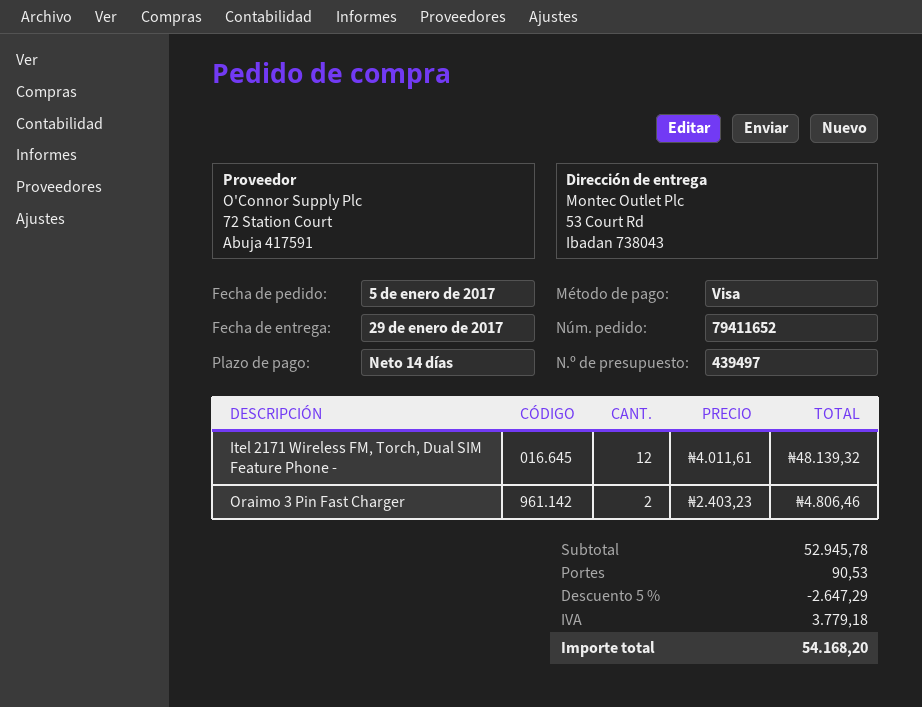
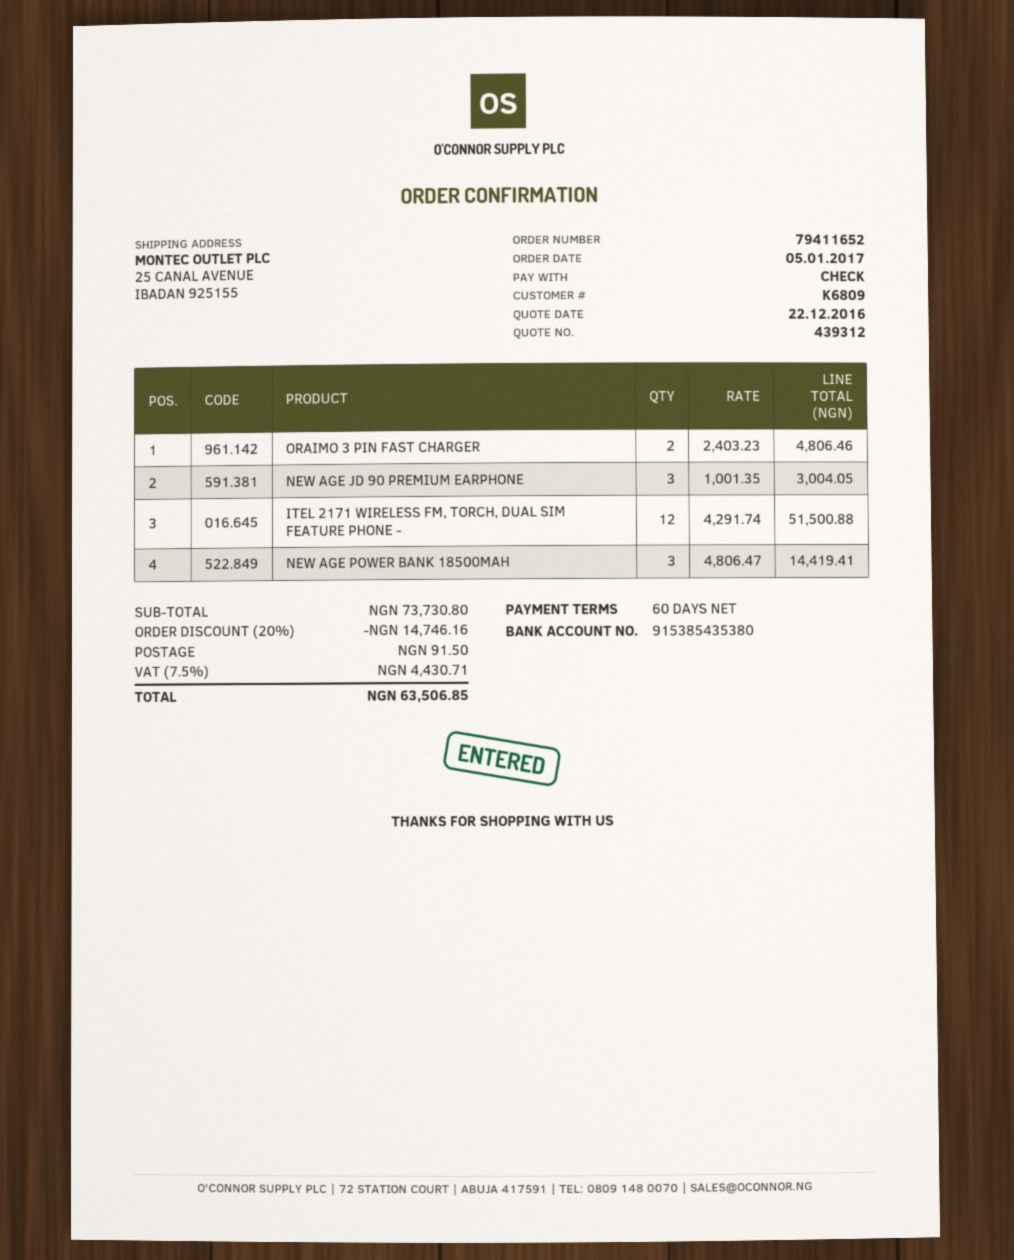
quote number: 439497 -> 439312
payment terms: 14 days -> 60 days
payment method: Visa -> cheque
ship to: 53 Court Rd, Ibadan 738043 -> 25 CANAL AVENUE, IBADAN 925155
Itel 2171 Wireless FM, Torch, Dual SIM Feature Phone -: 12 x 4011.61 = 48139.32 -> 12 x 4291.74 = 51500.88
NEW AGE JD 90 PREMIUM EARPHONE: none -> 3 x 1001.35 = 3004.05
NEW AGE POWER BANK 18500MAH: none -> 3 x 4806.47 = 14419.41
subtotal: 52945.78 -> 73730.80
discount: 5% = 2647.29 -> 20% = 14746.16
shipping: 90.53 -> 91.50
tax: 3779.18 -> 4430.71
total: 54168.20 -> 63506.85

